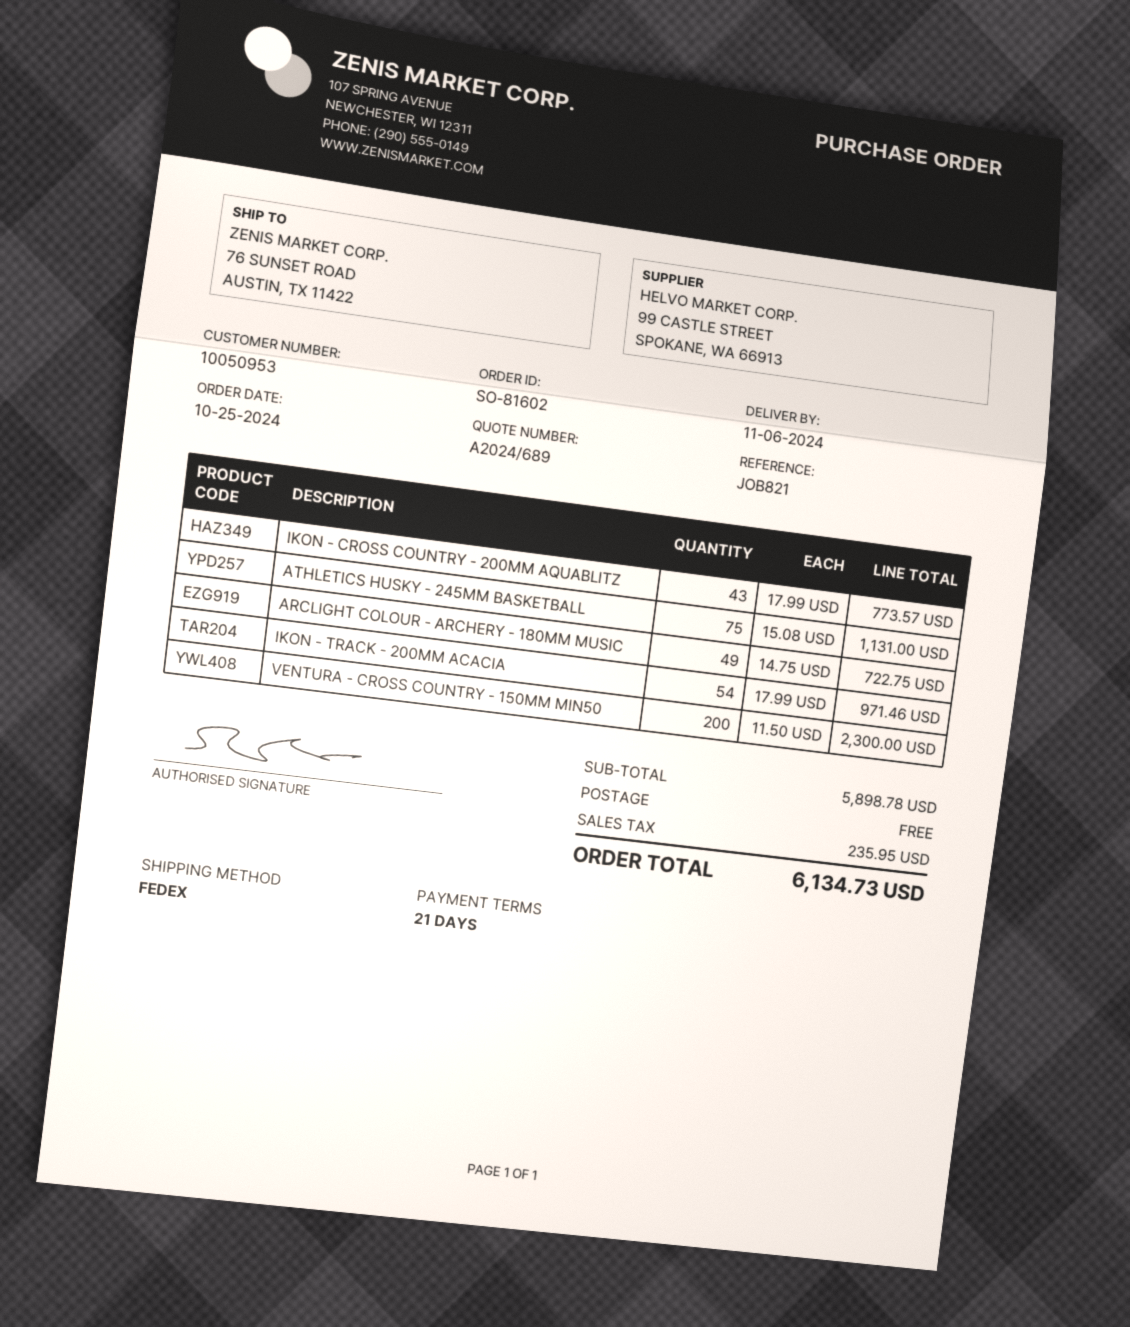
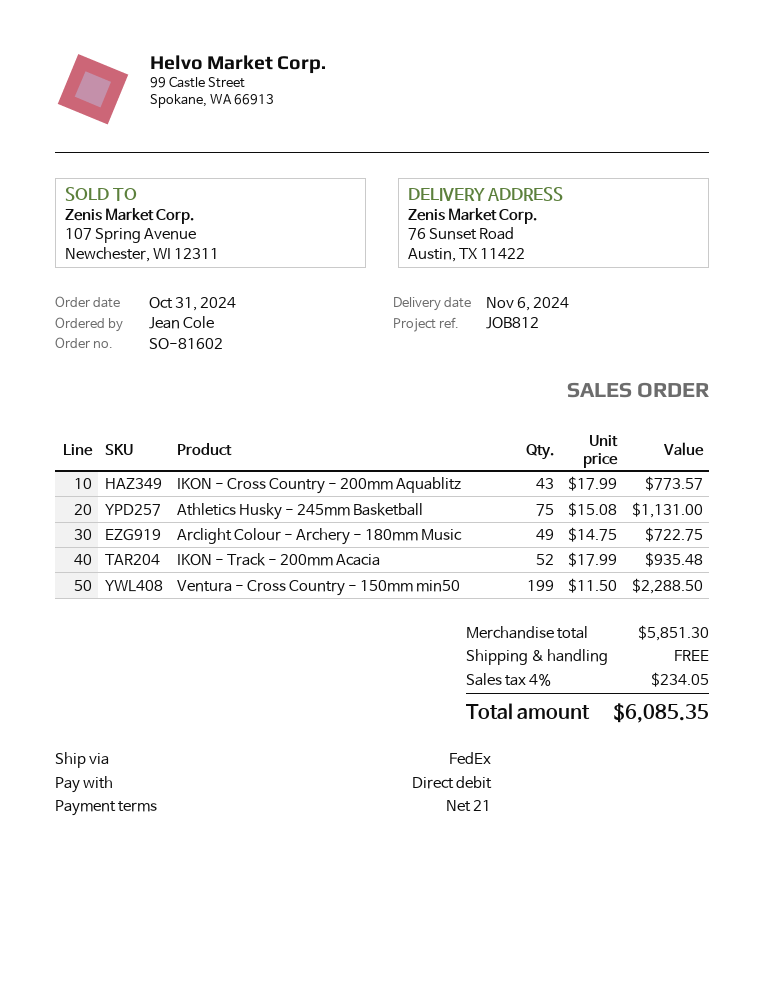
order date: 2024-10-25 -> 2024-10-31
reference: JOB821 -> JOB812
IKON - TRACK - 200MM ACACIA: 54 x 17.99 = 971.46 -> 52 x 17.99 = 935.48
VENTURA - CROSS COUNTRY - 150MM MIN50: 200 x 11.50 = 2300.00 -> 199 x 11.50 = 2288.50
subtotal: 5898.78 -> 5851.30
tax: 235.95 -> 234.05
total: 6134.73 -> 6085.35

